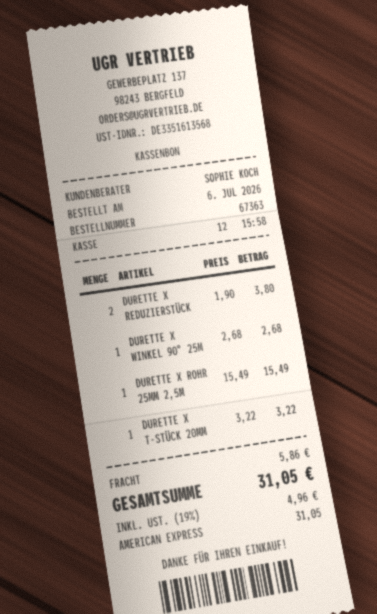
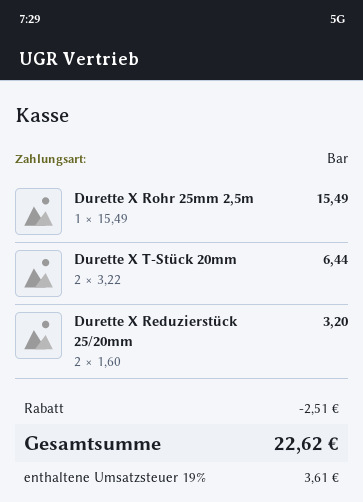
payment method: American Express -> cash
DURETTE X REDUZIERSTÜCK: 2 x 1.90 = 3.80 -> 2 x 1.60 = 3.20
DURETTE X WINKEL 90° 25M: 1 x 2.68 = 2.68 -> none
DURETTE X T-STÜCK 20MM: 1 x 3.22 = 3.22 -> 2 x 3.22 = 6.44
discount: none -> 2.51
shipping: 5.86 -> none
tax: 19% = 4.96 -> 19% = 3.61
total: 31.05 -> 22.62

